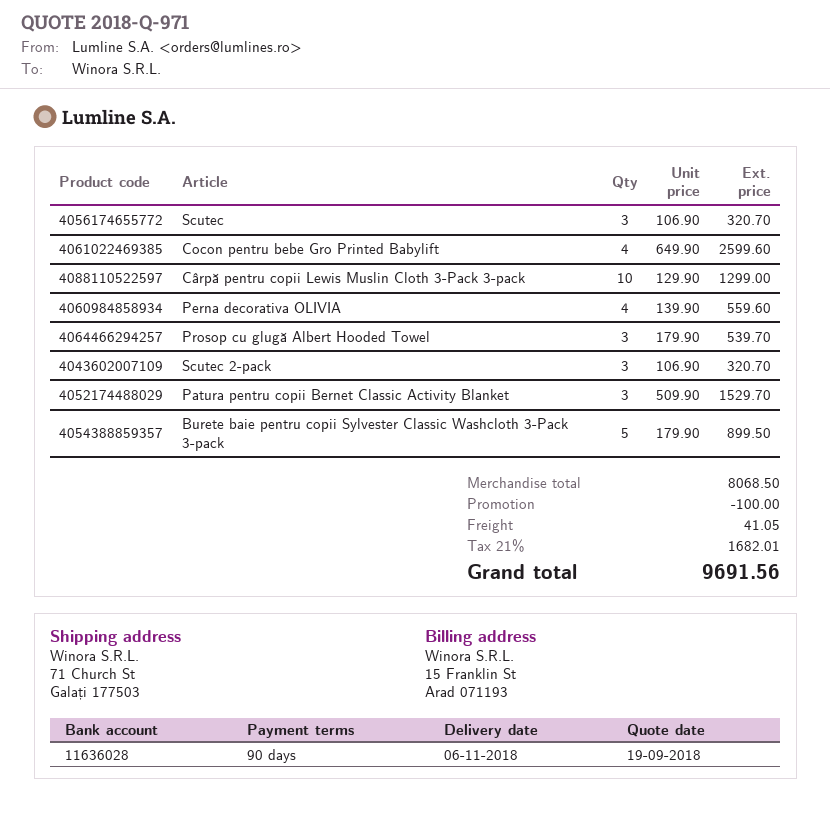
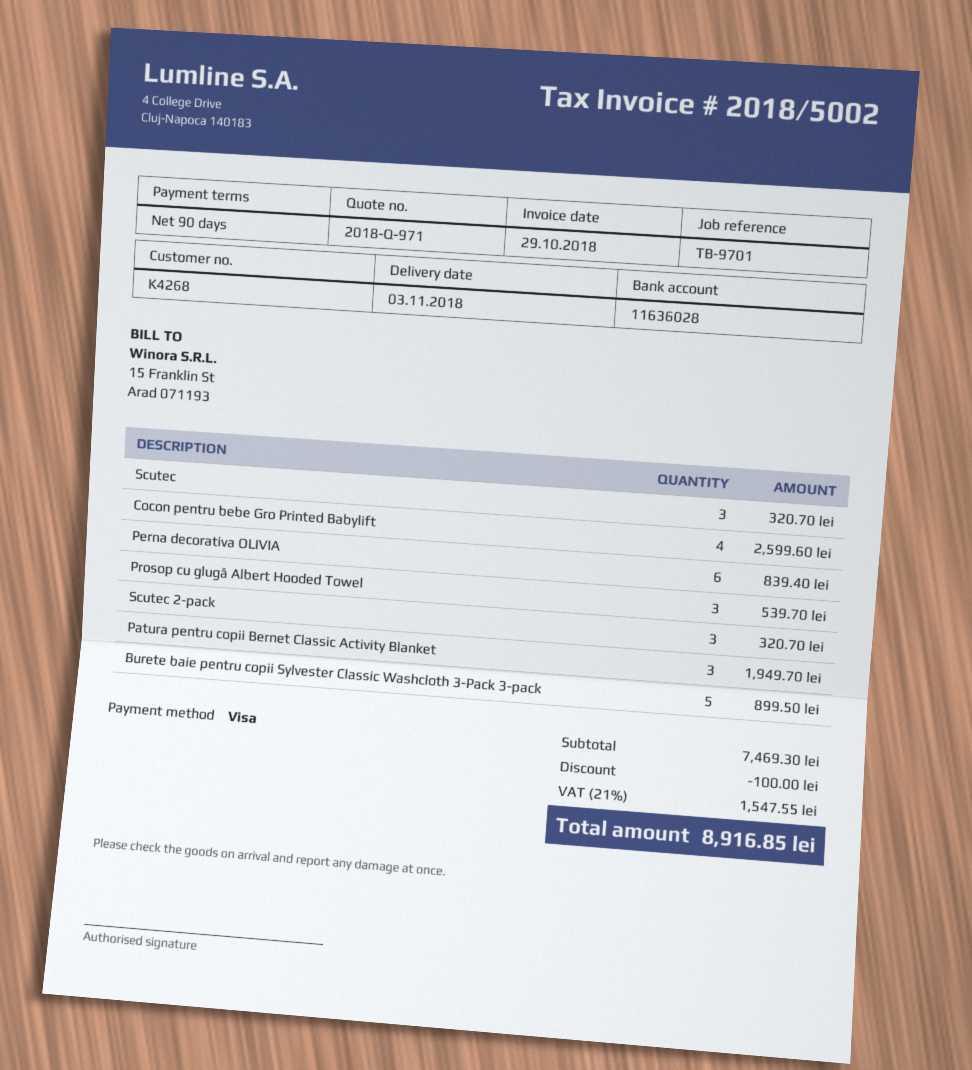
delivery date: 2018-11-06 -> 2018-11-03
Cârpă pentru copii Lewis Muslin Cloth 3-Pack 3-pack: 10 for 1299.00 -> none
Perna decorativa OLIVIA: 4 for 559.60 -> 6 for 839.40
Patura pentru copii Bernet Classic Activity Blanket: 3 for 1529.70 -> 3 for 1949.70
subtotal: 8068.50 -> 7469.30
shipping: 41.05 -> none
tax: 21% = 1682.01 -> 21% = 1547.55
total: 9691.56 -> 8916.85

